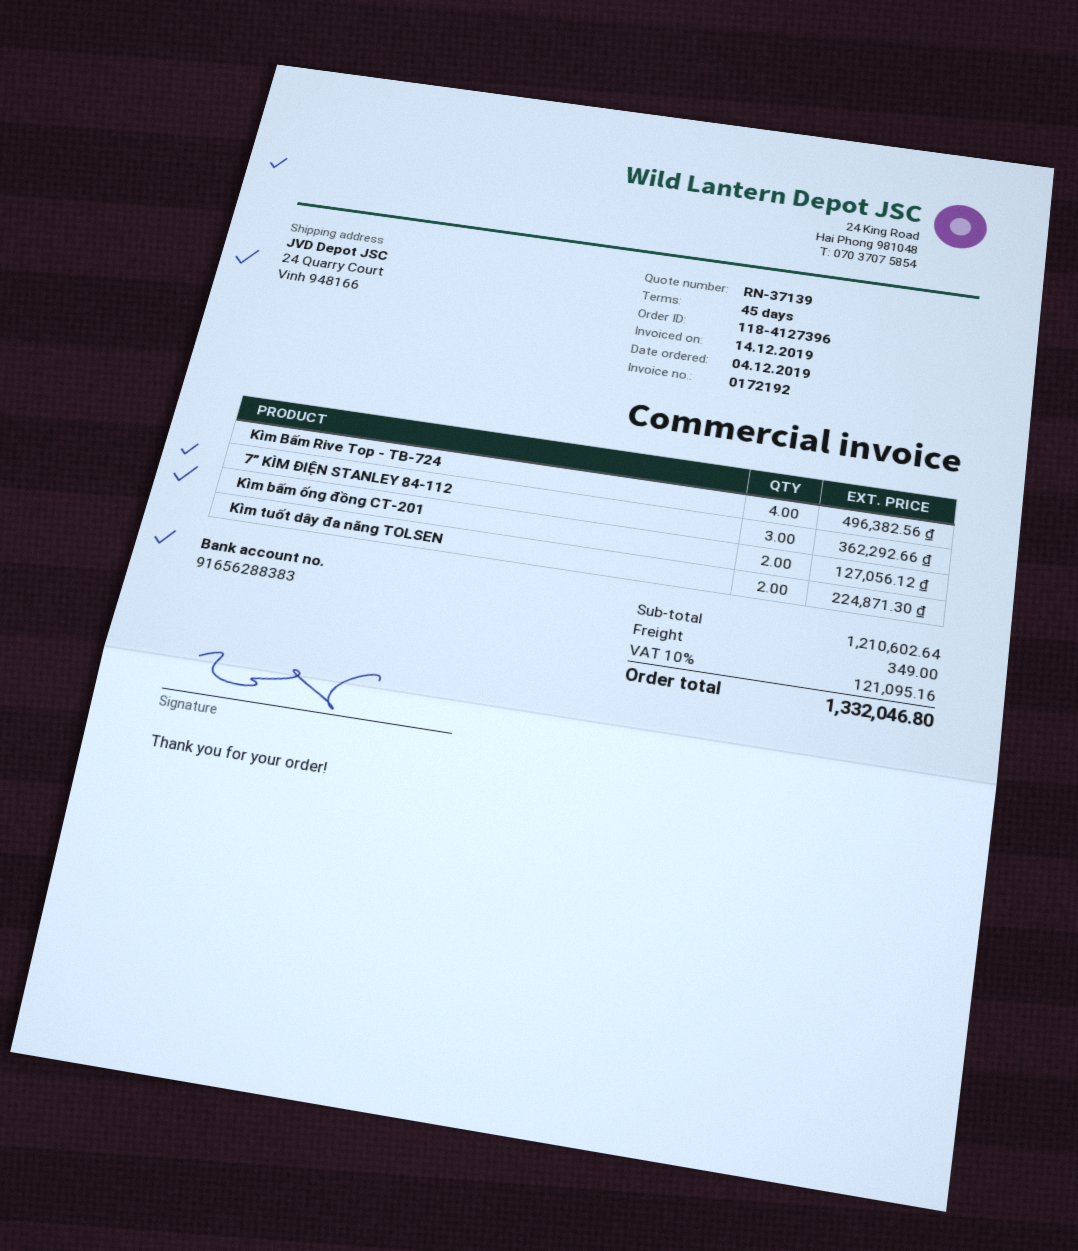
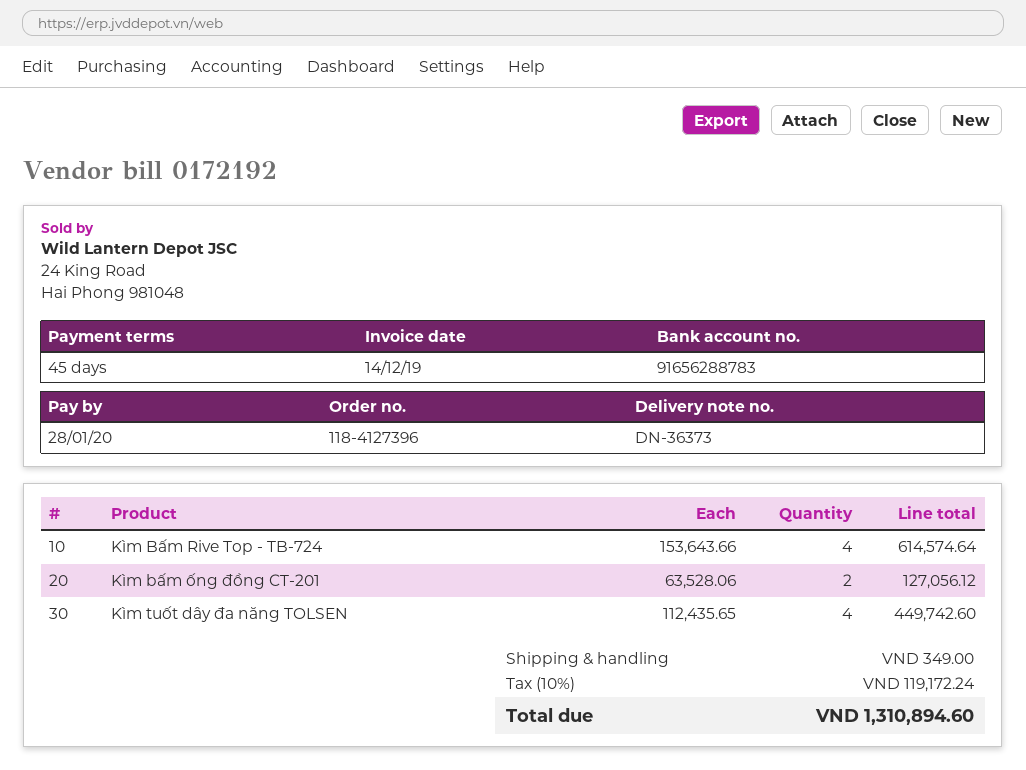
bank account: 91656288383 -> 91656288783
Kìm Bấm Rive Top - TB-724: 4 for 496382.56 -> 4 for 614574.64
7” KÌM ĐIỆN STANLEY 84-112: 3 for 362292.66 -> none
Kìm tuốt dây đa năng TOLSEN: 2 for 224871.30 -> 4 for 449742.60
tax: 10% = 121095.16 -> 10% = 119172.24
total: 1332046.80 -> 1310894.60

